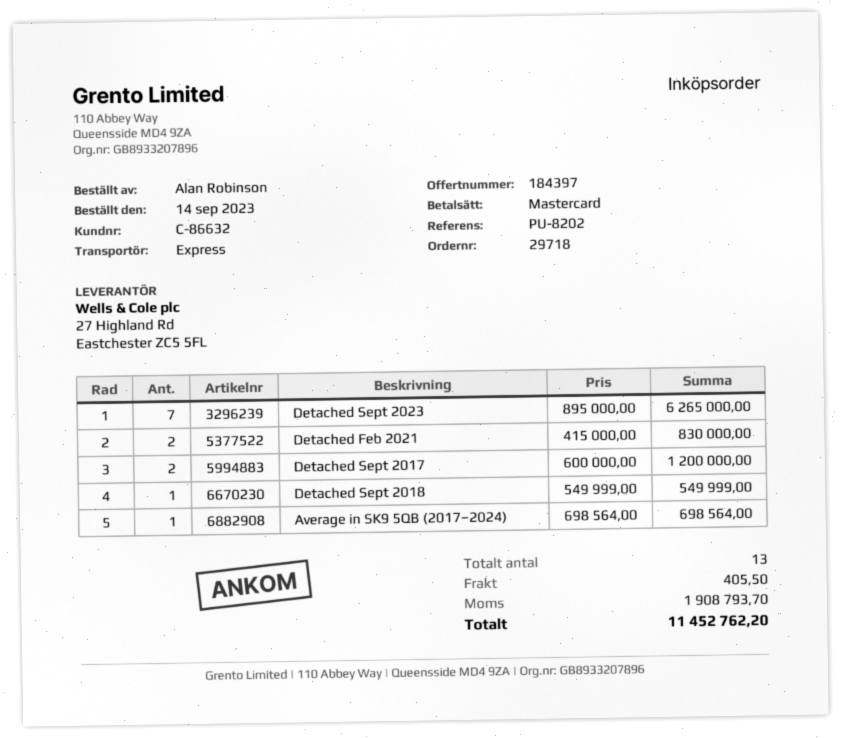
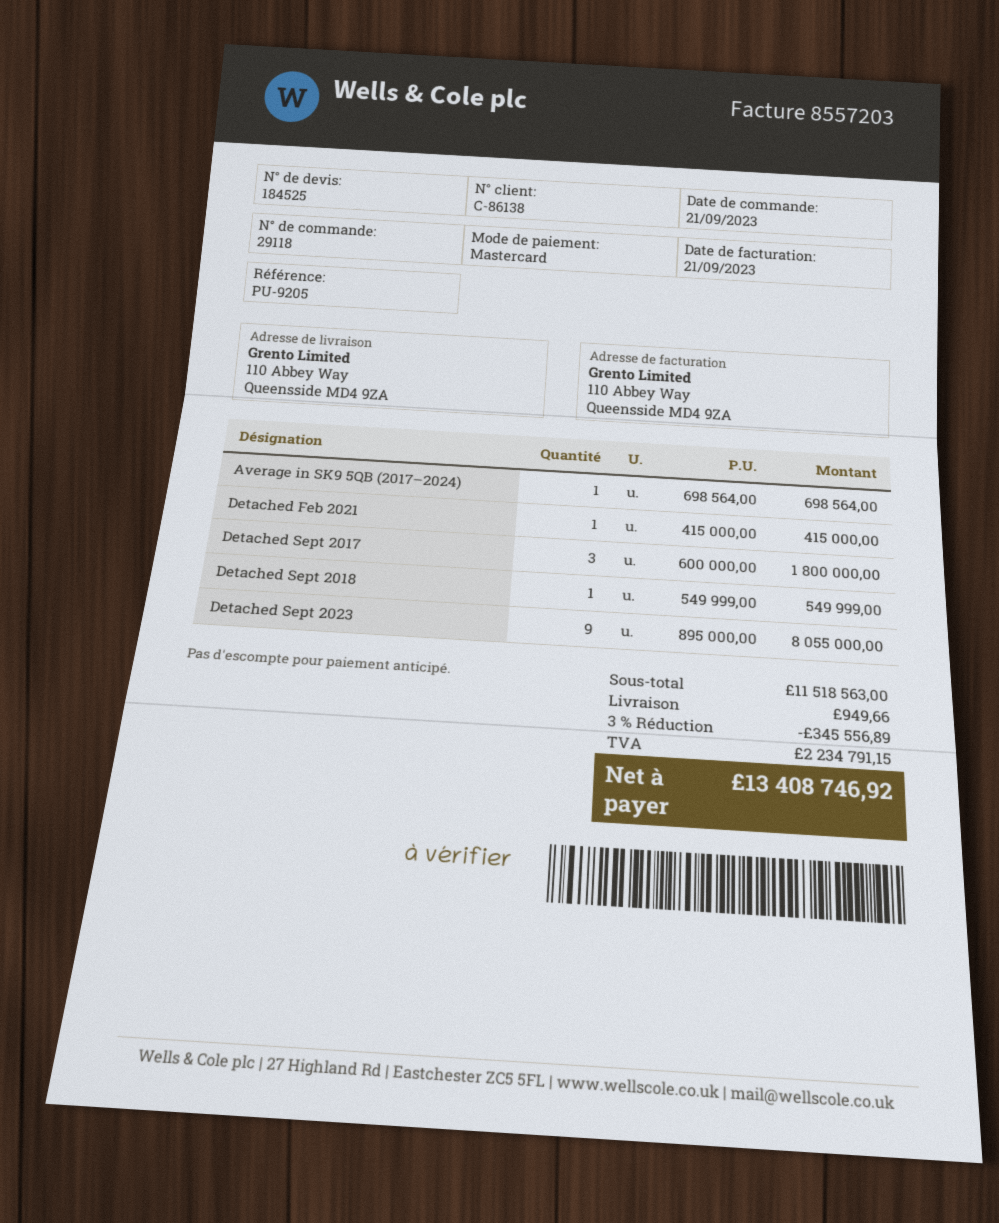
quote number: 184397 -> 184525
order number: 29718 -> 29118
order date: 2023-09-14 -> 2023-09-21
customer number: C-86632 -> C-86138
reference: PU-8202 -> PU-9205
Detached Sept 2023: 7 x 895000.00 = 6265000.00 -> 9 x 895000.00 = 8055000.00
Detached Feb 2021: 2 x 415000.00 = 830000.00 -> 1 x 415000.00 = 415000.00
Detached Sept 2017: 2 x 600000.00 = 1200000.00 -> 3 x 600000.00 = 1800000.00
discount: none -> 3% = 345556.89
shipping: 405.50 -> 949.66
tax: 1908793.70 -> 2234791.15
total: 11452762.20 -> 13408746.92

